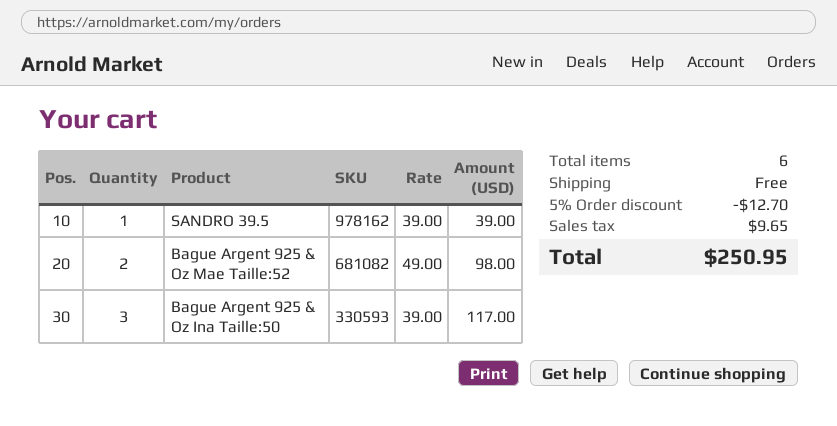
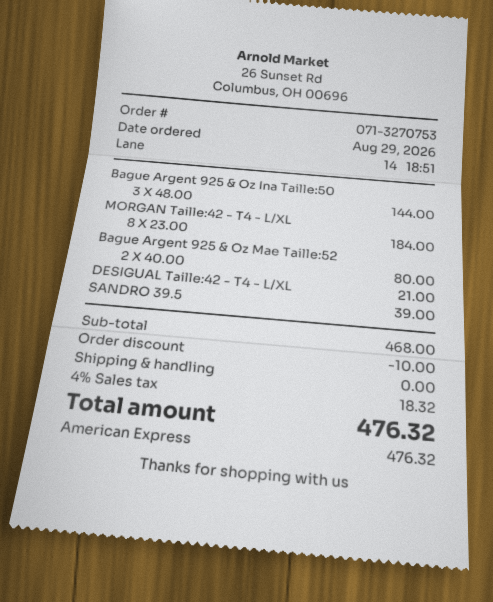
Bague Argent 925 & Oz Mae Taille:52: 2 x 49.00 = 98.00 -> 2 x 40.00 = 80.00
Bague Argent 925 & Oz Ina Taille:50: 3 x 39.00 = 117.00 -> 3 x 48.00 = 144.00
MORGAN Taille:42 - T4 - L/XL: none -> 8 x 23.00 = 184.00
DESIGUAL Taille:42 - T4 - L/XL: none -> 1 x 21.00 = 21.00
discount: 12.70 -> 10.00
tax: 9.65 -> 18.32
total: 250.95 -> 476.32

